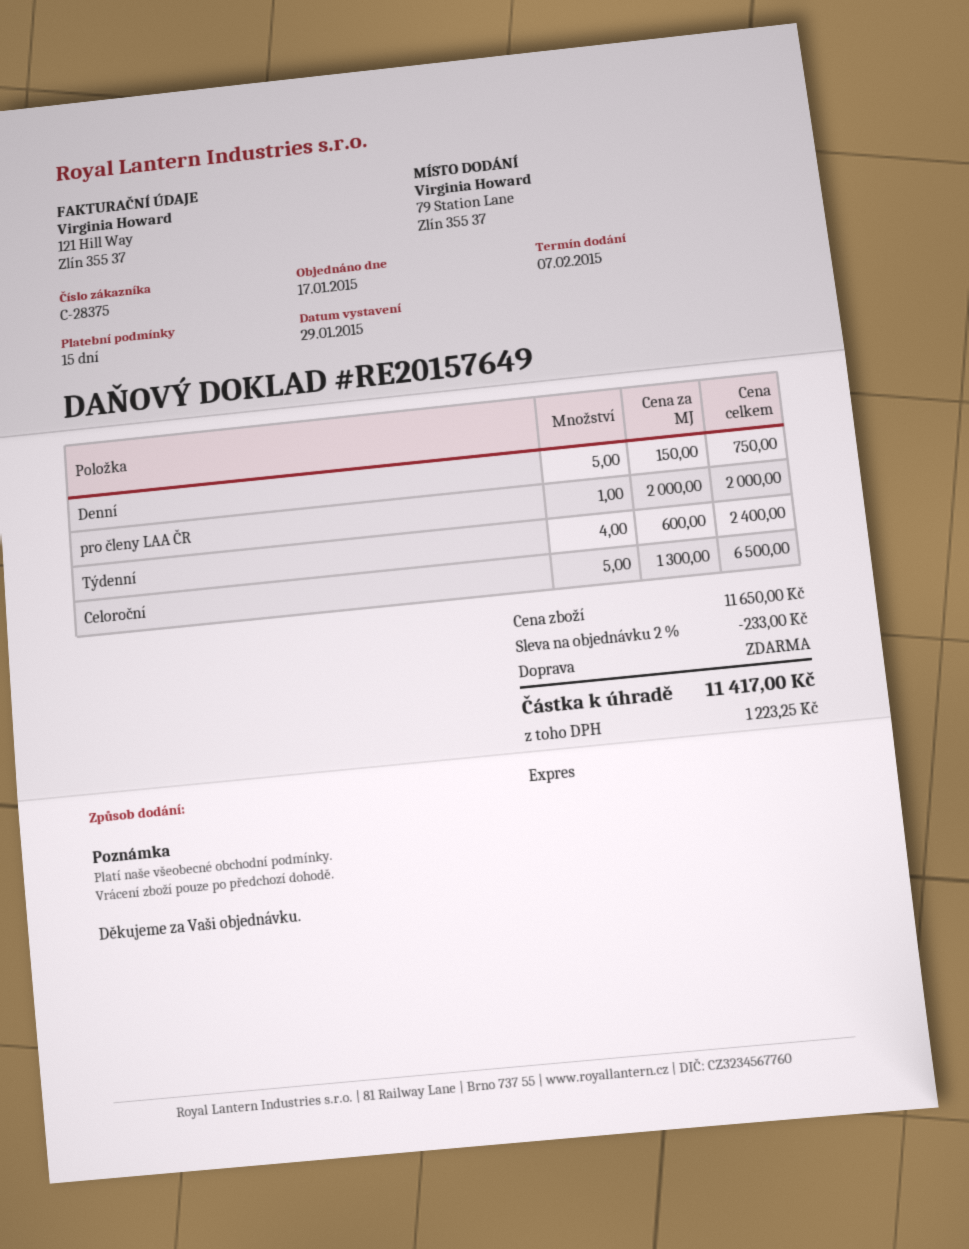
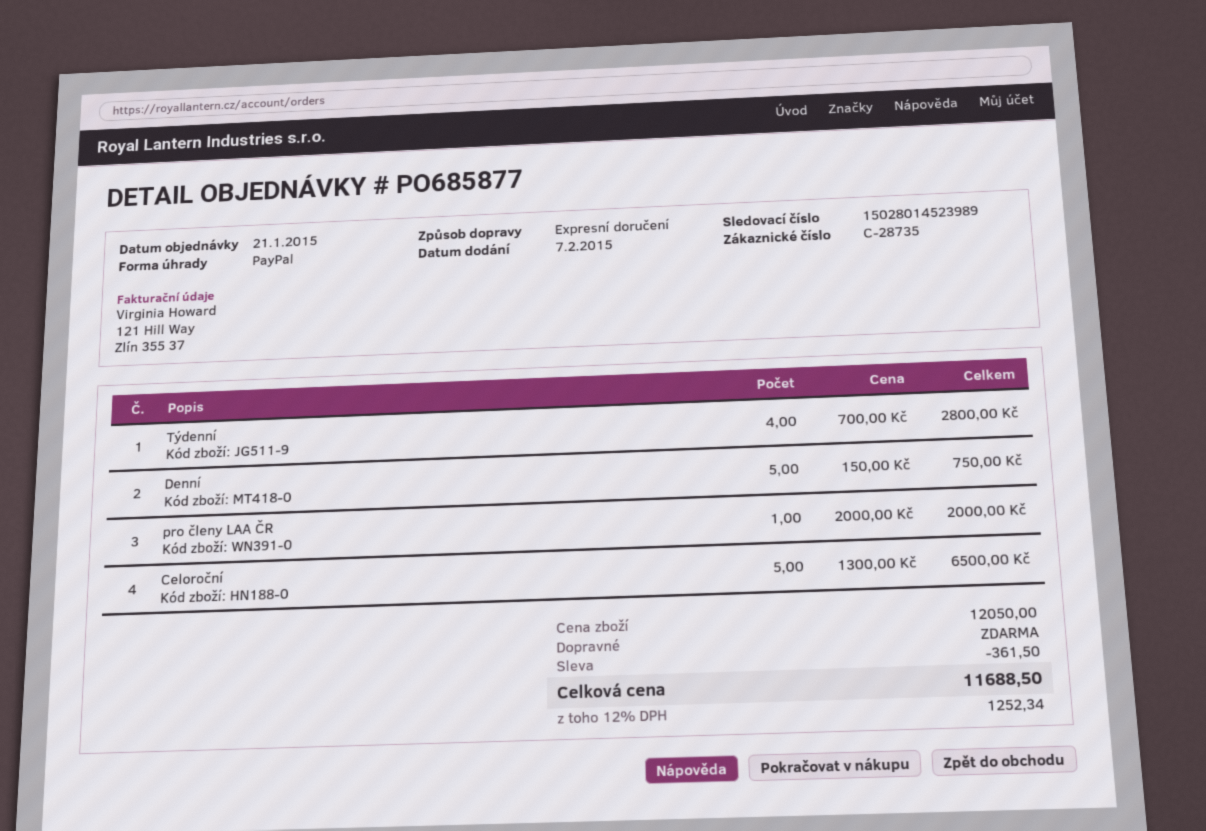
order date: 2015-01-17 -> 2015-01-21
customer number: C-28375 -> C-28735
Týdenní: 4 x 600.00 = 2400.00 -> 4 x 700.00 = 2800.00
subtotal: 11650.00 -> 12050.00
discount: 233.00 -> 361.50
tax: 1223.25 -> 1252.34
total: 11417.00 -> 11688.50

